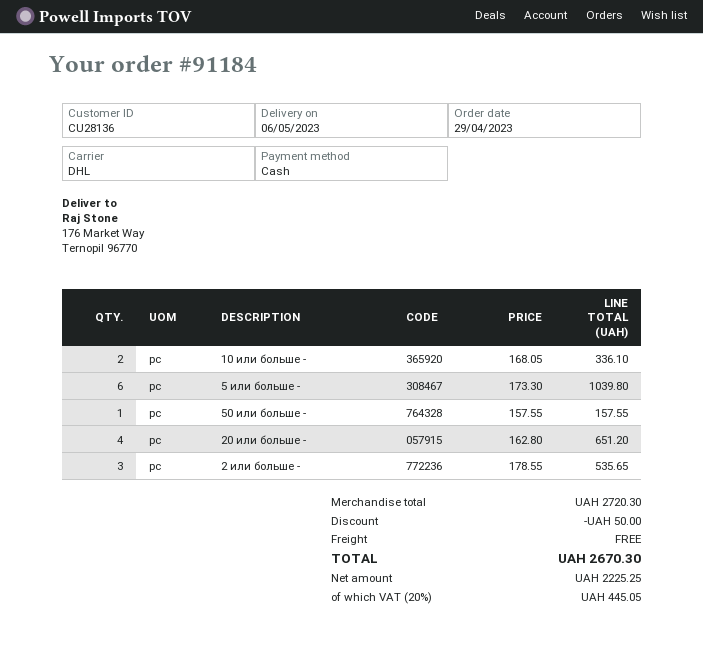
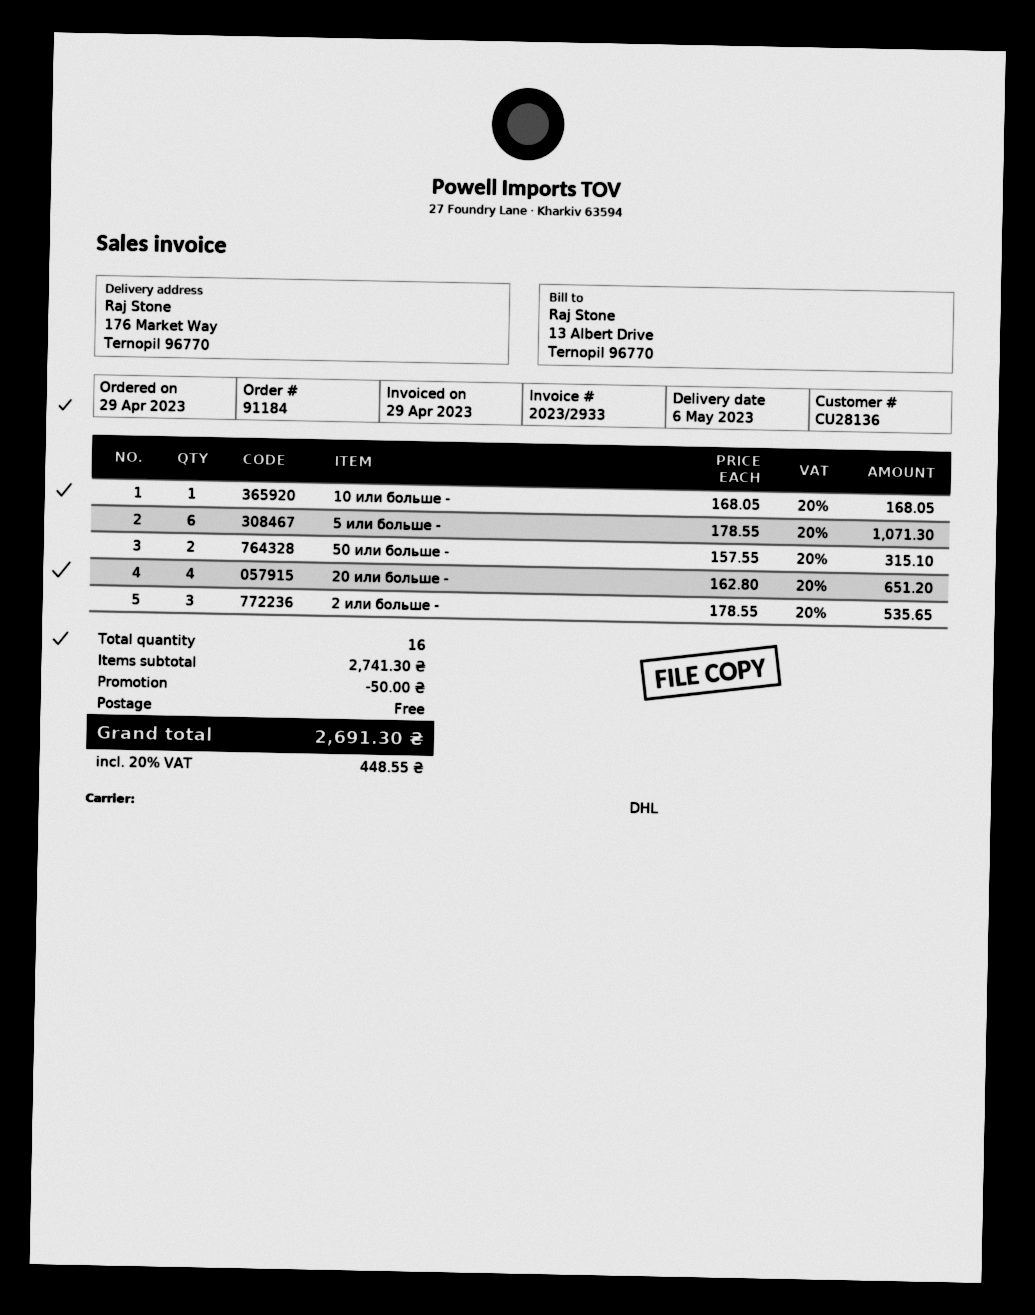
10 или больше -: 2 x 168.05 = 336.10 -> 1 x 168.05 = 168.05
5 или больше -: 6 x 173.30 = 1039.80 -> 6 x 178.55 = 1071.30
50 или больше -: 1 x 157.55 = 157.55 -> 2 x 157.55 = 315.10
subtotal: 2720.30 -> 2741.30
tax: 20% = 445.05 -> 20% = 448.55
total: 2670.30 -> 2691.30

